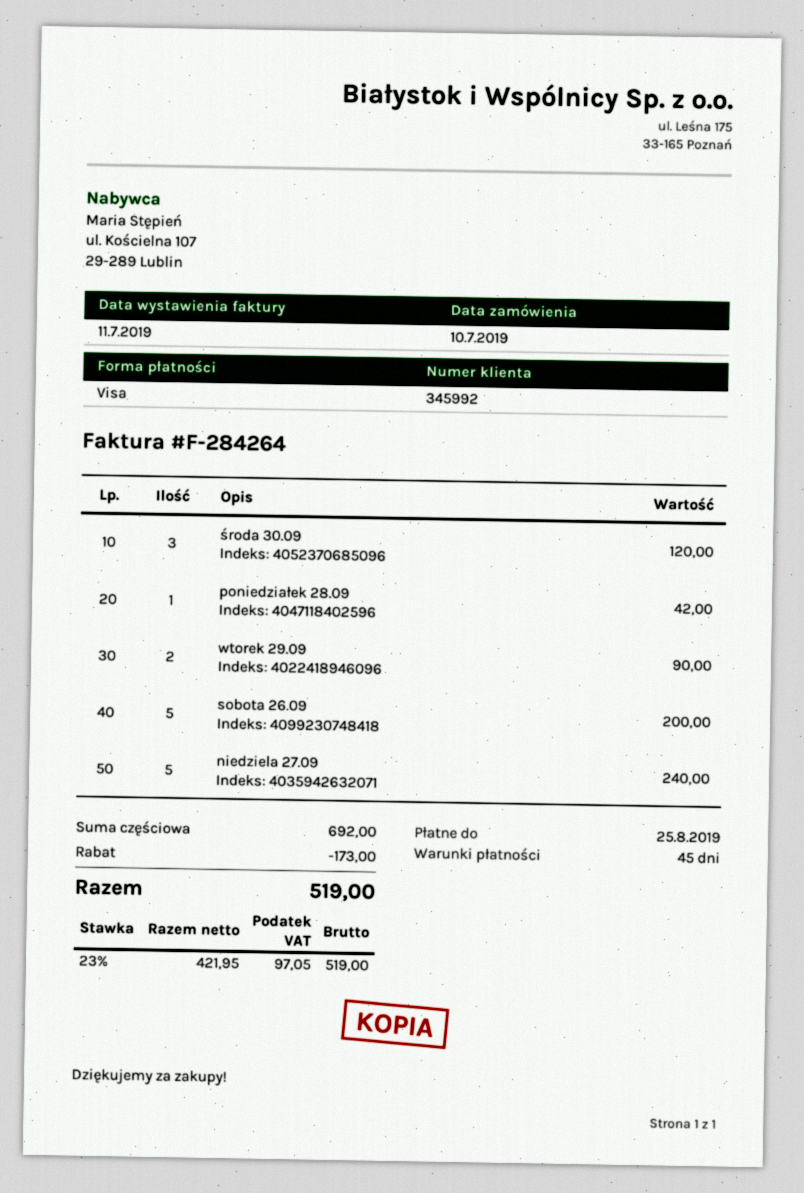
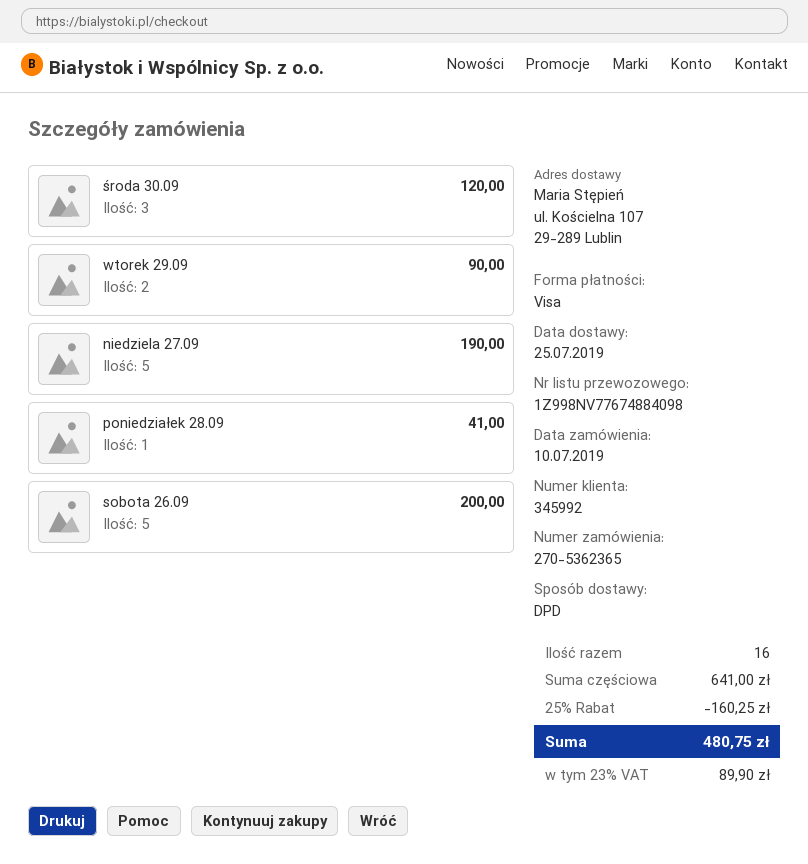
poniedziałek 28.09: 1 for 42.00 -> 1 for 41.00
niedziela 27.09: 5 for 240.00 -> 5 for 190.00
subtotal: 692.00 -> 641.00
discount: 173.00 -> 160.25
tax: 23% = 97.05 -> 23% = 89.90
total: 519.00 -> 480.75

